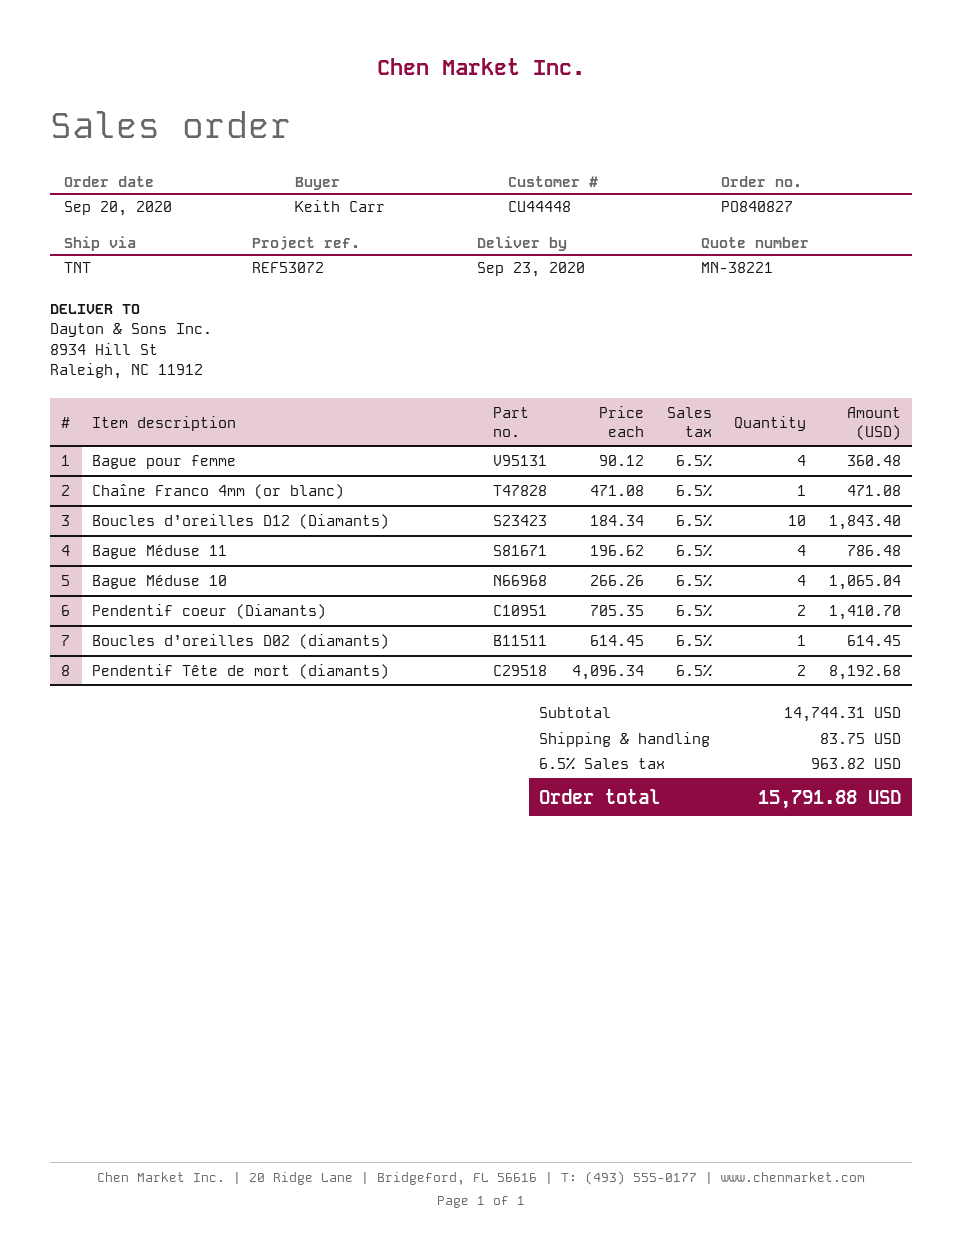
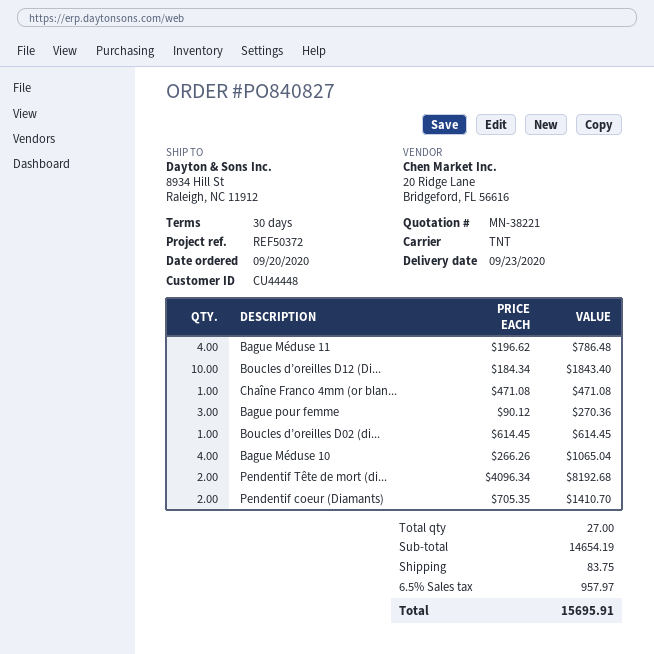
reference: REF53072 -> REF50372
Bague pour femme: 4 x 90.12 = 360.48 -> 3 x 90.12 = 270.36
subtotal: 14744.31 -> 14654.19
tax: 6.5% = 963.82 -> 6.5% = 957.97
total: 15791.88 -> 15695.91

